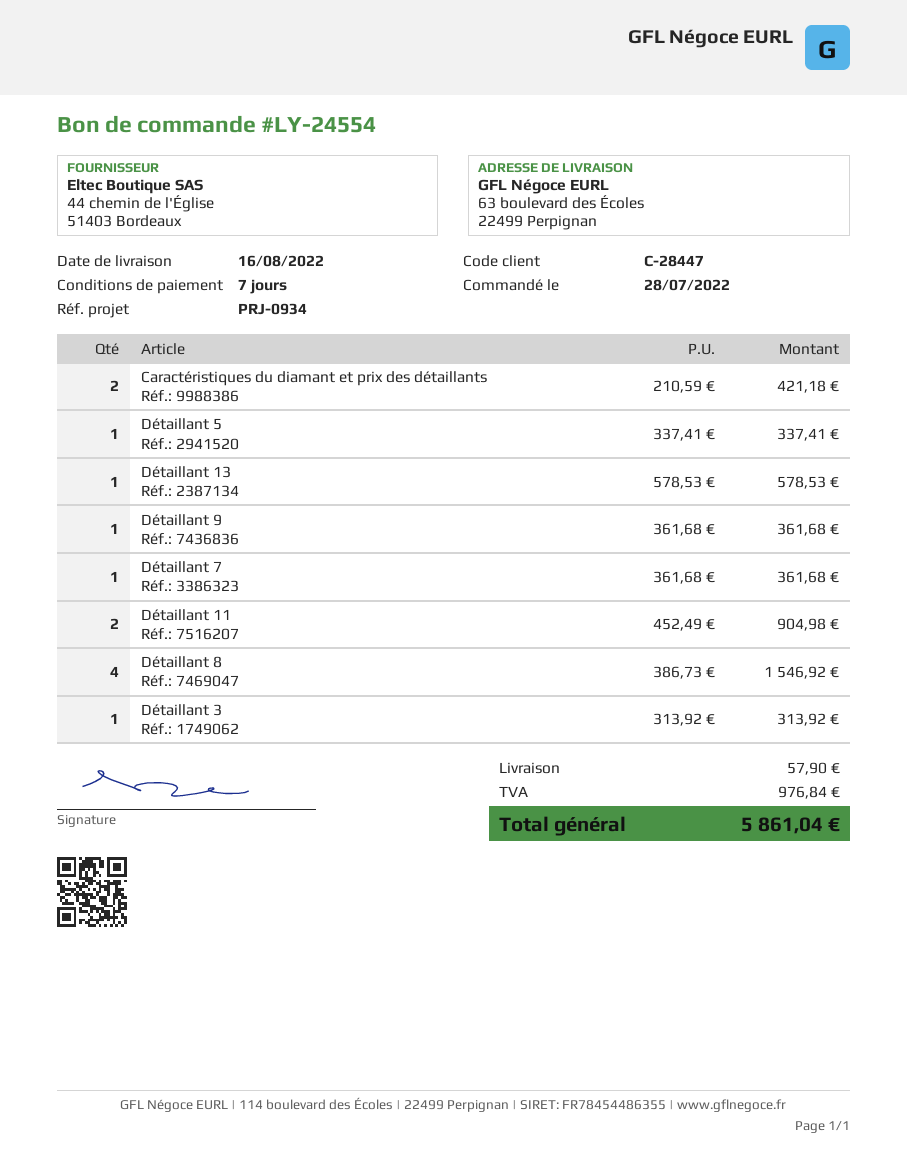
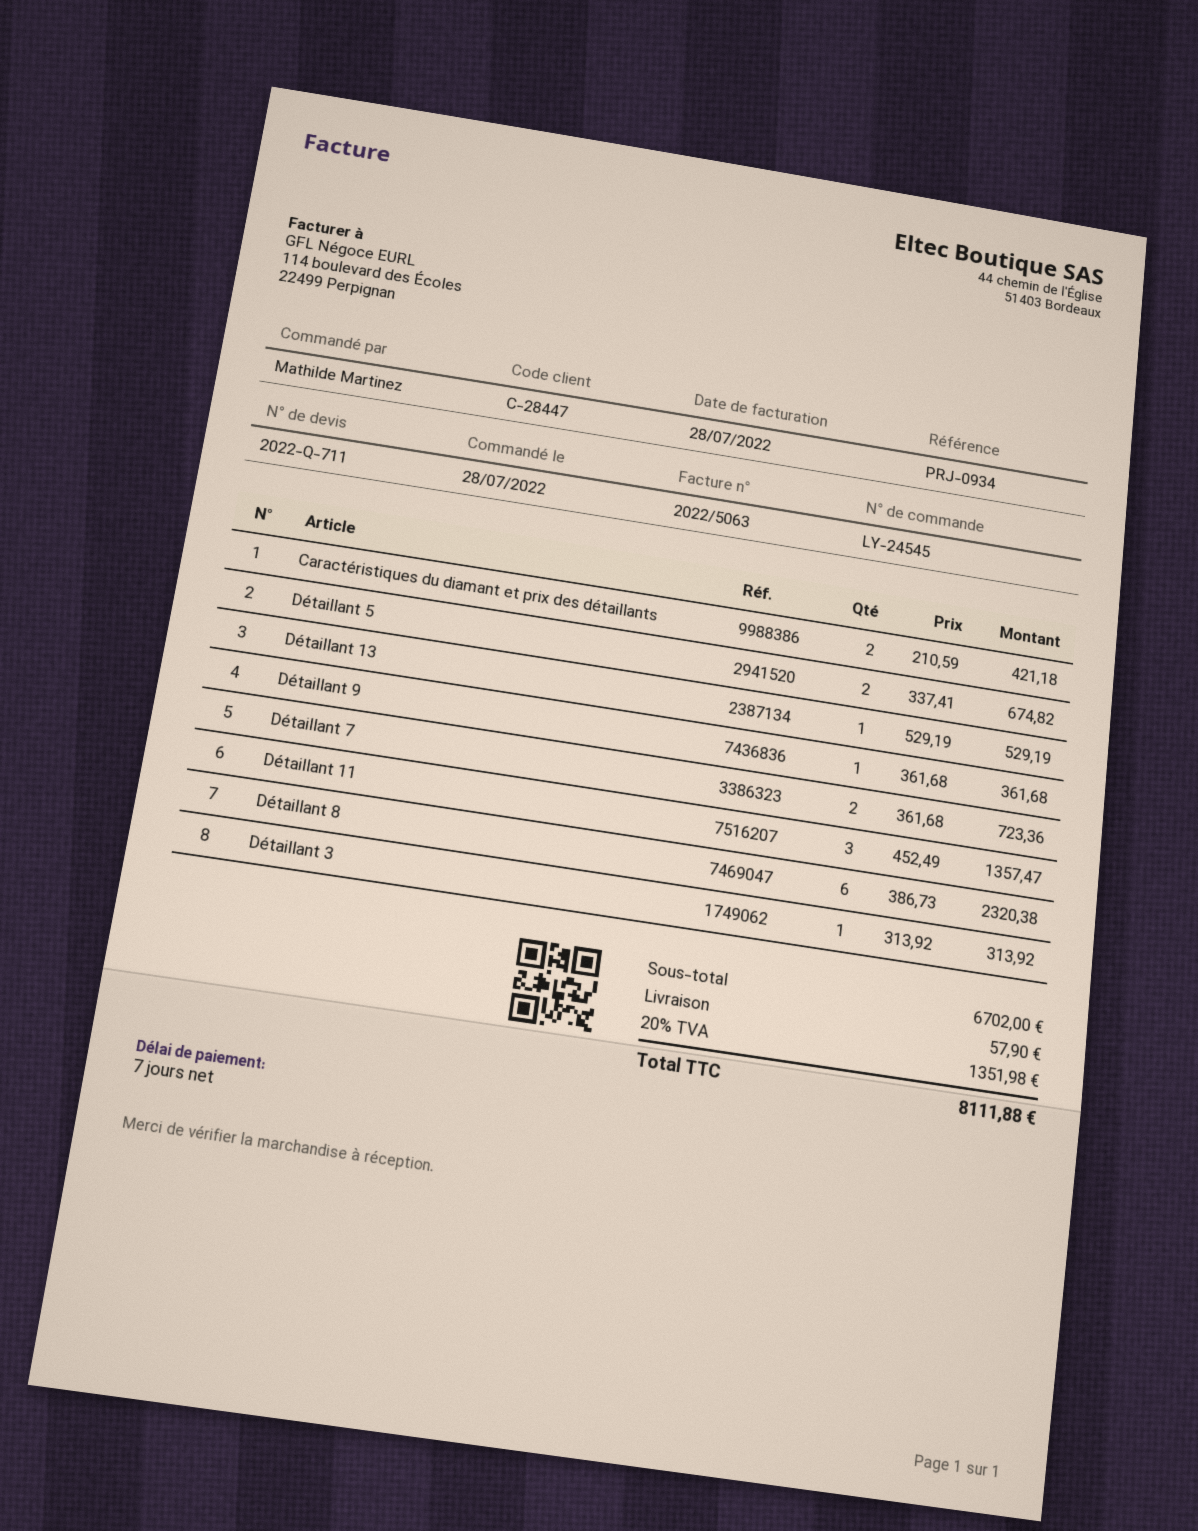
order number: LY-24554 -> LY-24545
Détaillant 5: 1 x 337.41 = 337.41 -> 2 x 337.41 = 674.82
Détaillant 13: 1 x 578.53 = 578.53 -> 1 x 529.19 = 529.19
Détaillant 7: 1 x 361.68 = 361.68 -> 2 x 361.68 = 723.36
Détaillant 11: 2 x 452.49 = 904.98 -> 3 x 452.49 = 1357.47
Détaillant 8: 4 x 386.73 = 1546.92 -> 6 x 386.73 = 2320.38
tax: 976.84 -> 1351.98
total: 5861.04 -> 8111.88

